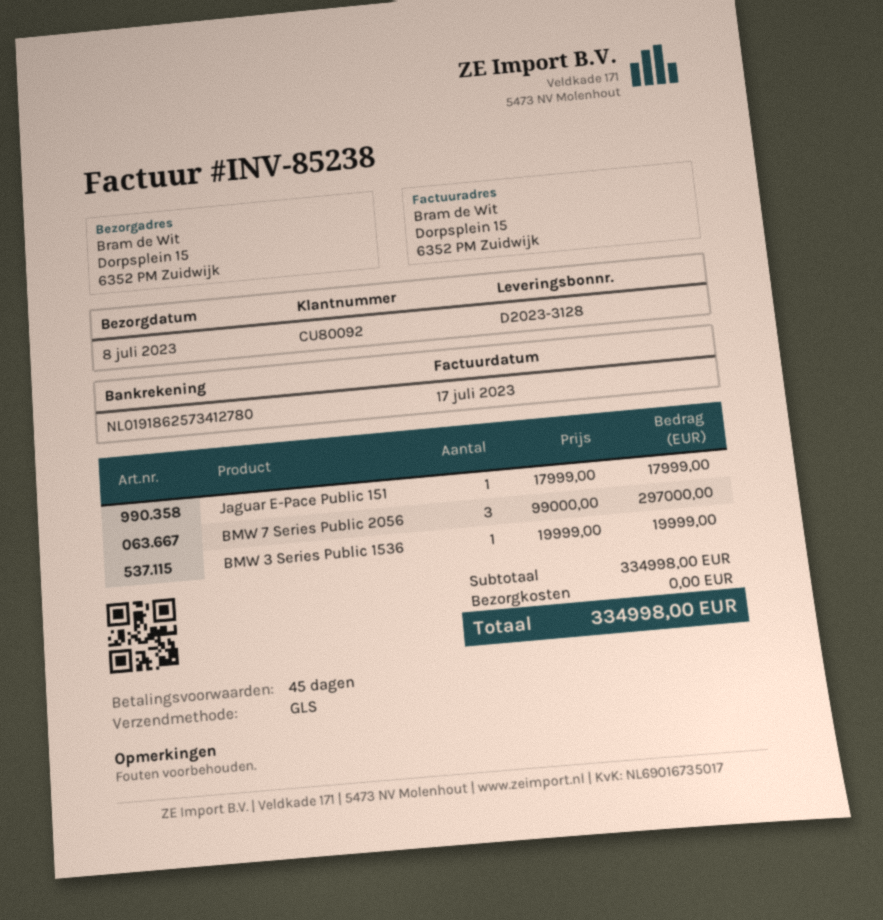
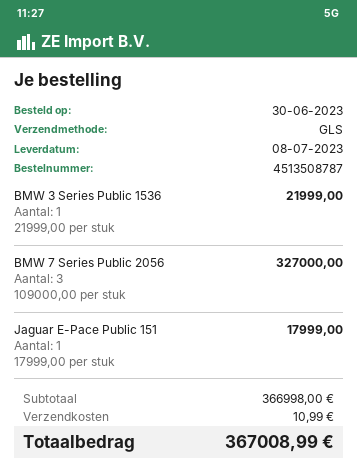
BMW 7 Series Public 2056: 3 x 99000.00 = 297000.00 -> 3 x 109000.00 = 327000.00
BMW 3 Series Public 1536: 1 x 19999.00 = 19999.00 -> 1 x 21999.00 = 21999.00
subtotal: 334998.00 -> 366998.00
shipping: 0.00 -> 10.99
total: 334998.00 -> 367008.99

